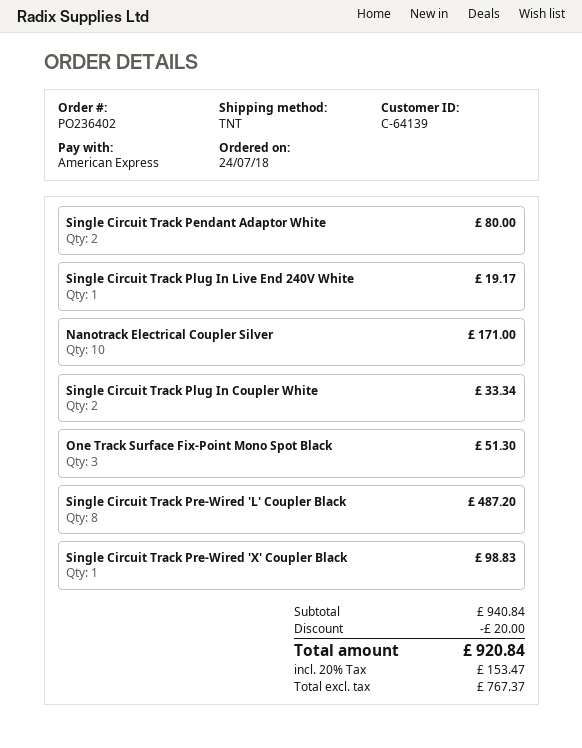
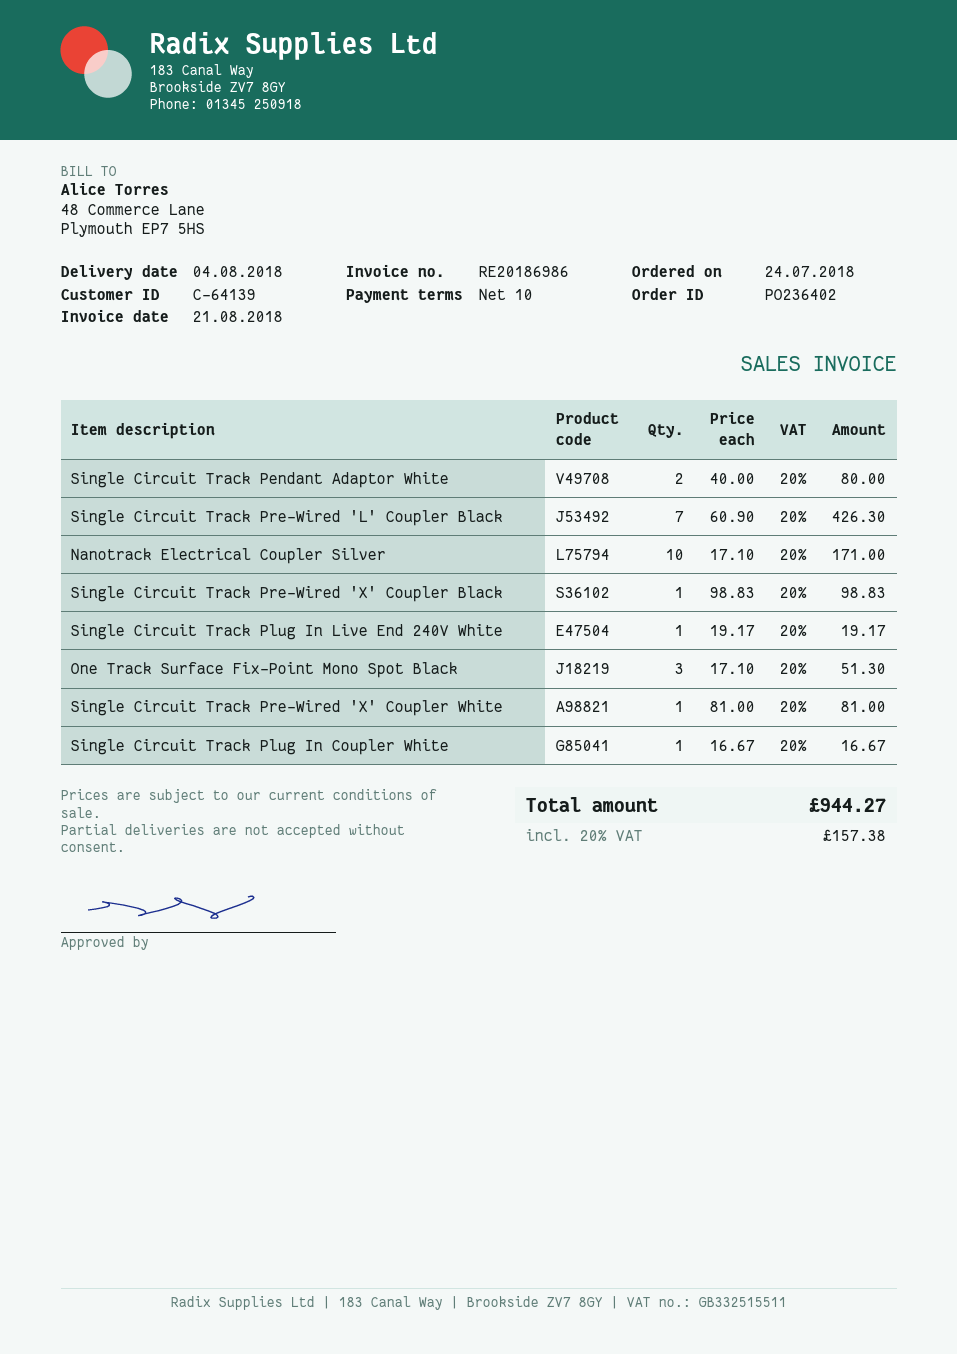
Single Circuit Track Plug In Coupler White: 2 for 33.34 -> 1 for 16.67
Single Circuit Track Pre-Wired 'L' Coupler Black: 8 for 487.20 -> 7 for 426.30
Single Circuit Track Pre-Wired 'X' Coupler White: none -> 1 for 81.00
discount: 20.00 -> none
tax: 20% = 153.47 -> 20% = 157.38
total: 920.84 -> 944.27

